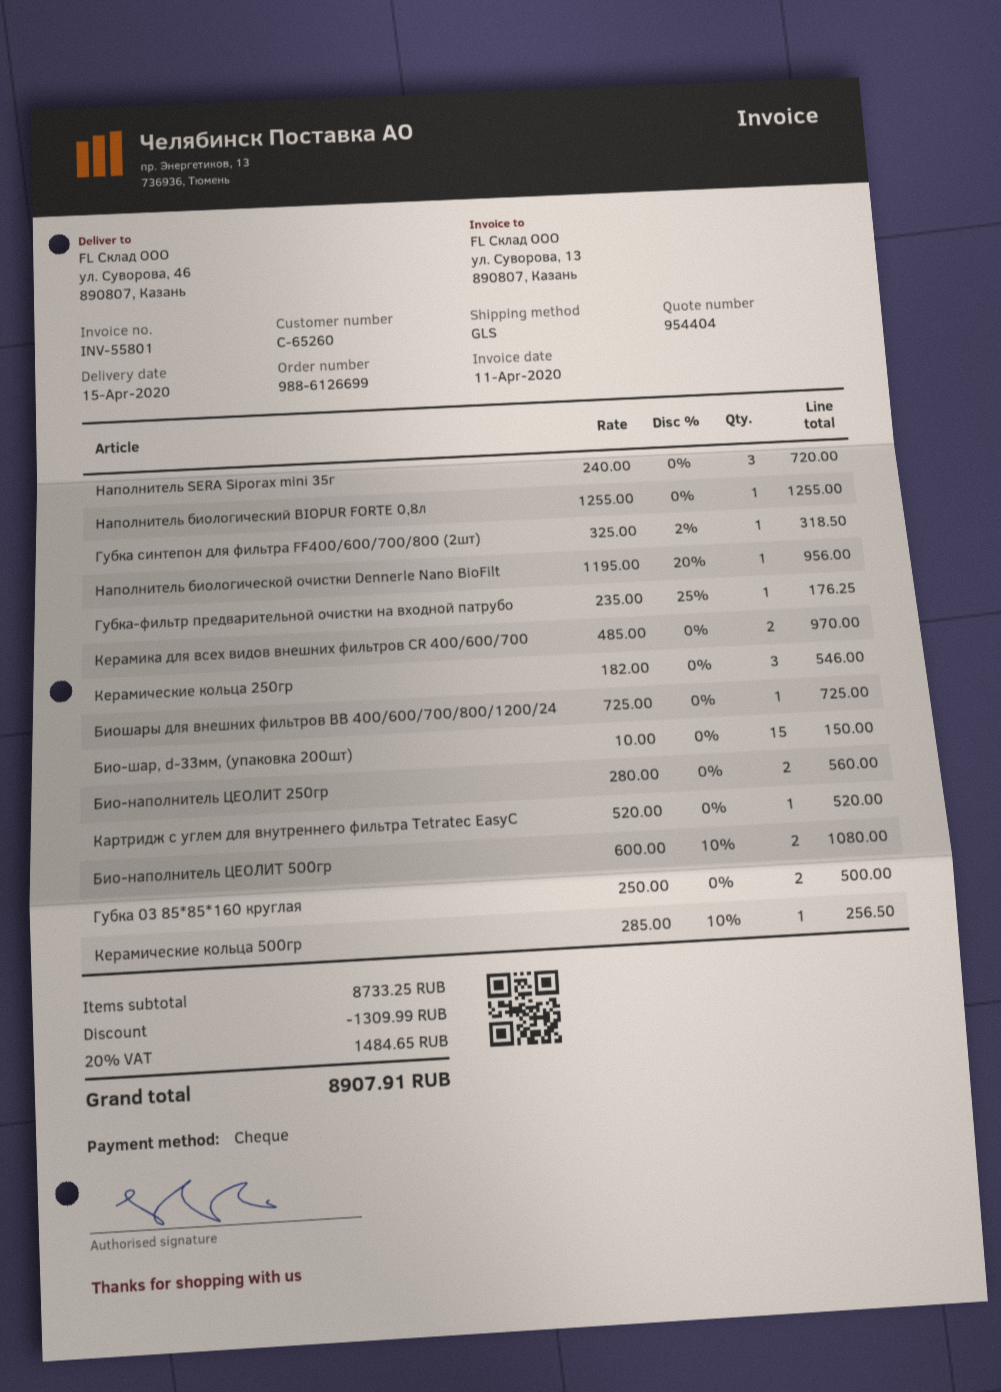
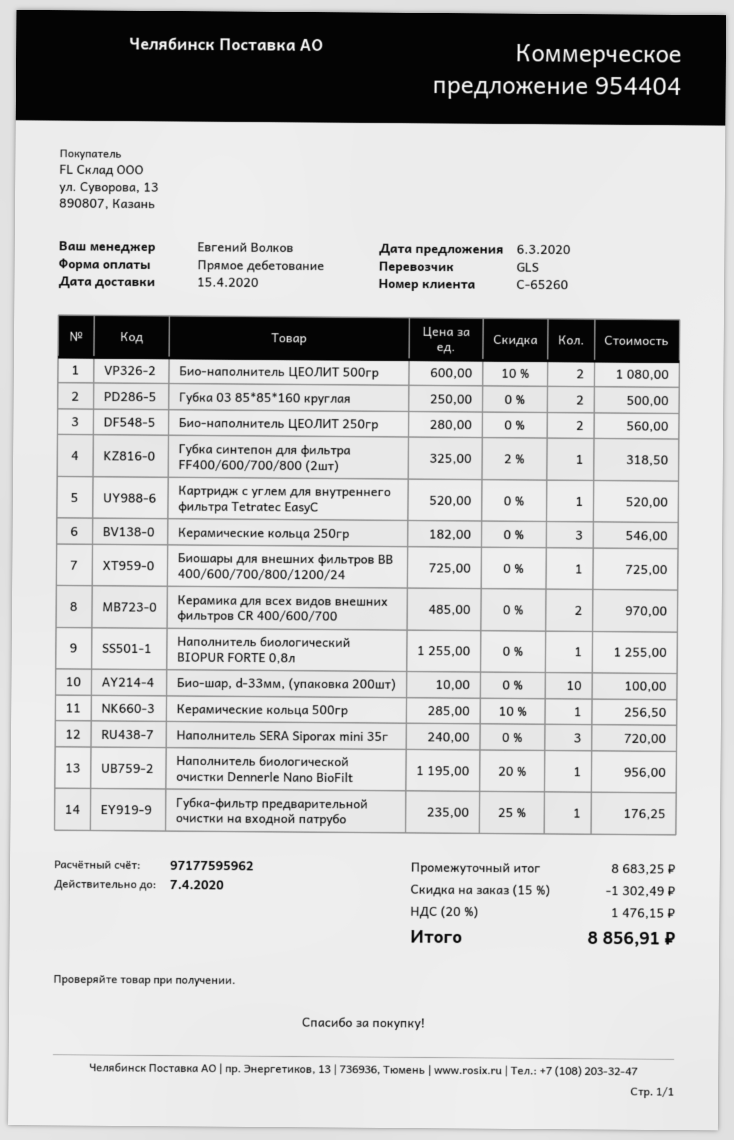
payment method: cheque -> direct debit
Био-шар, d-33мм, (упаковка 200шт): 15 x 10.00 = 150.00 -> 10 x 10.00 = 100.00
subtotal: 8733.25 -> 8683.25
discount: 1309.99 -> 1302.49
tax: 20% = 1484.65 -> 20% = 1476.15
total: 8907.91 -> 8856.91

